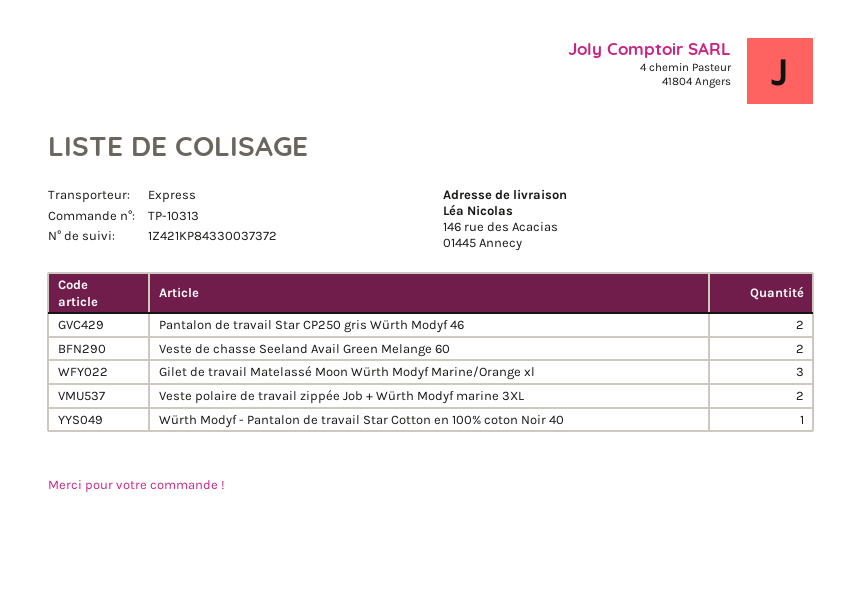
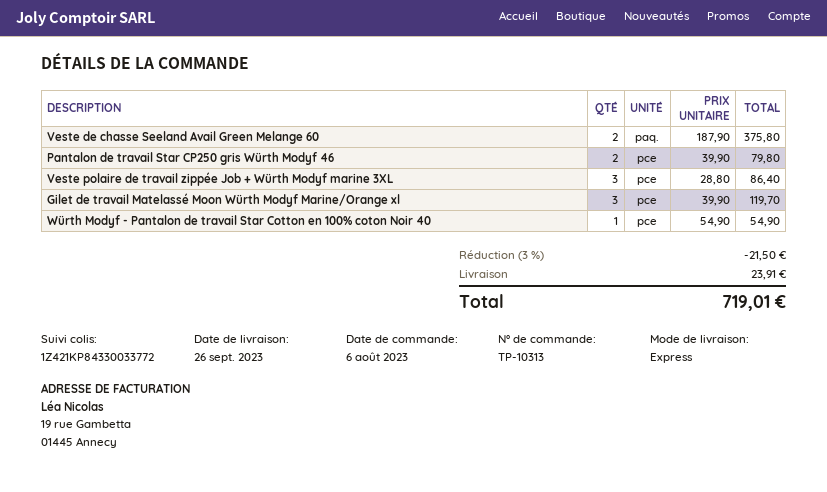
tracking number: 1Z421KP84330037372 -> 1Z421KP84330033772
Veste polaire de travail zippée Job + Würth Modyf marine 3XL: 2 -> 3

